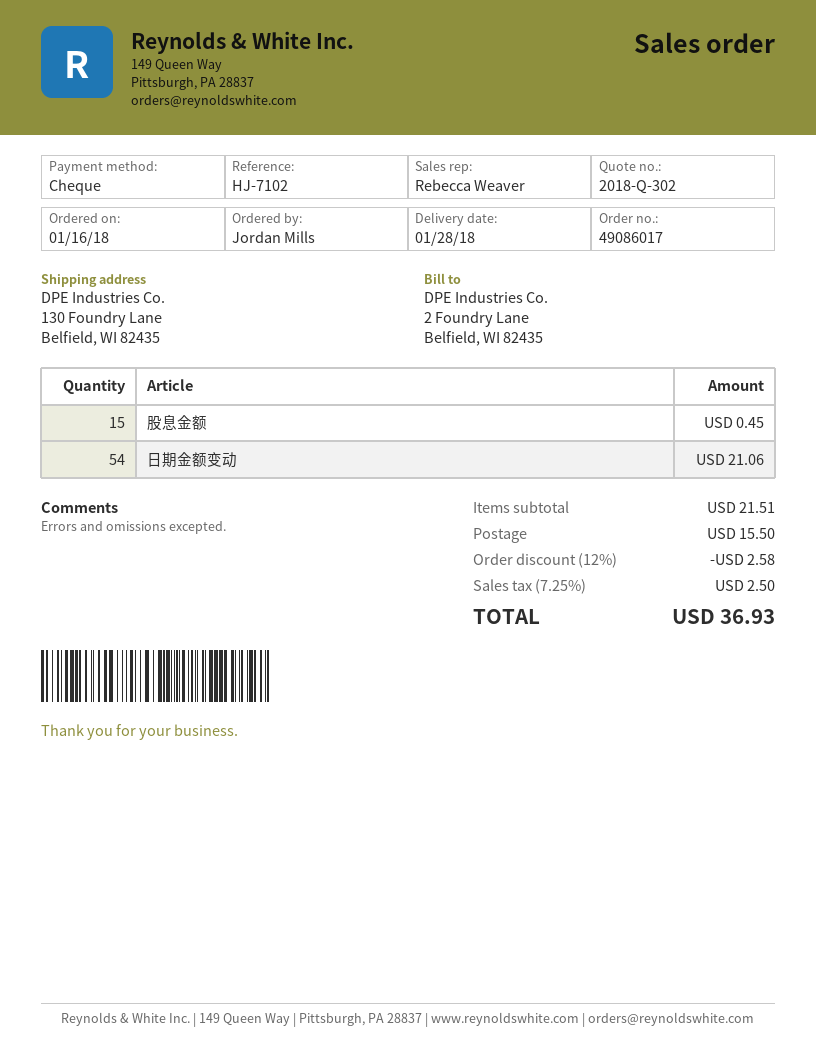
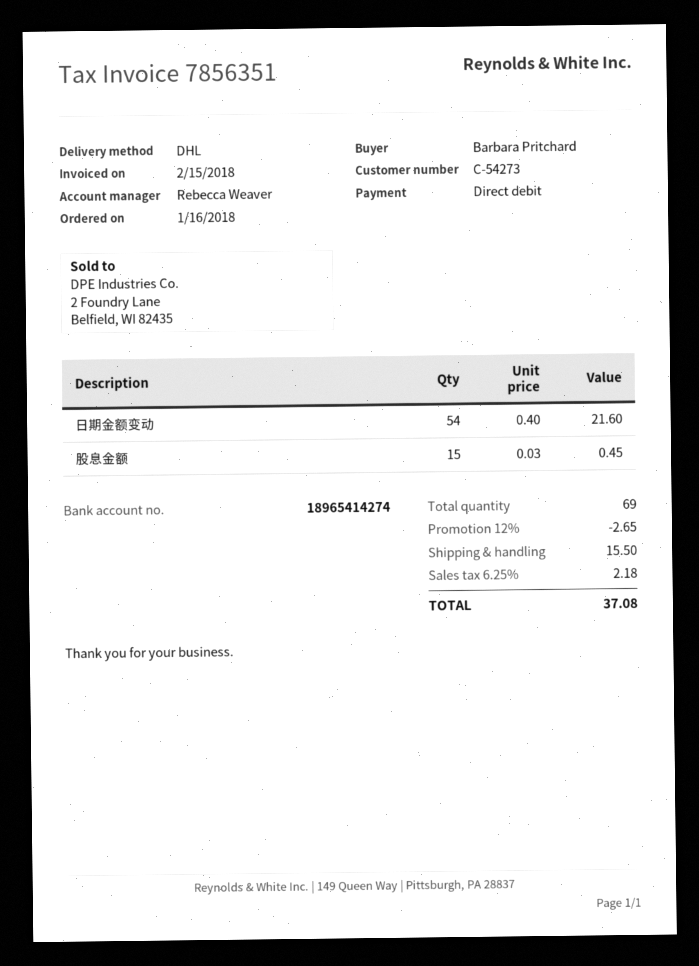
ordered by: Jordan Mills -> Barbara Pritchard
payment method: cheque -> direct debit
日期金额变动: 54 for 21.06 -> 54 for 21.60
discount: 12% = 2.58 -> 12% = 2.65
tax: 7.25% = 2.50 -> 6.25% = 2.18
total: 36.93 -> 37.08

